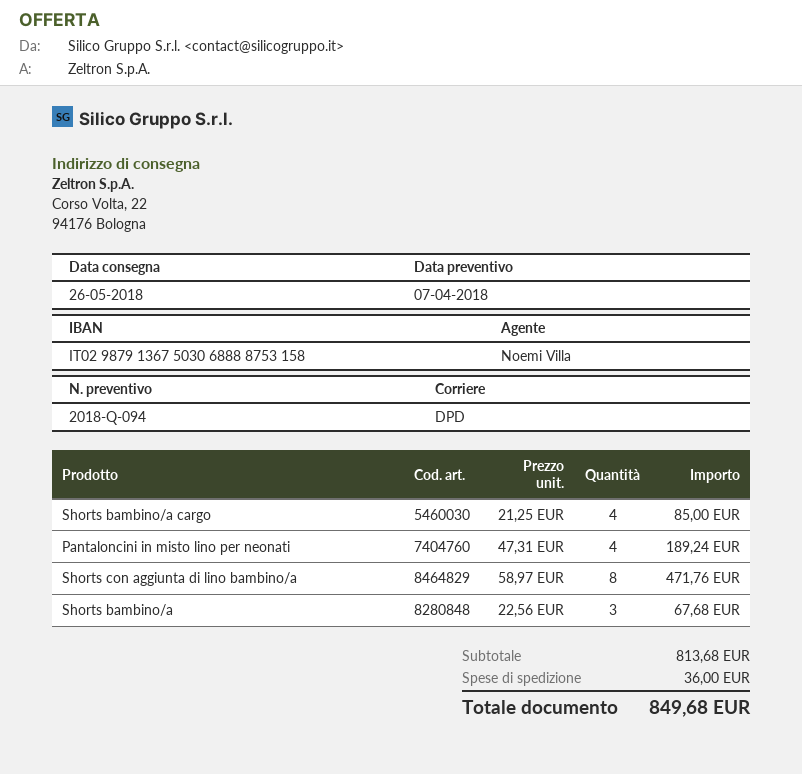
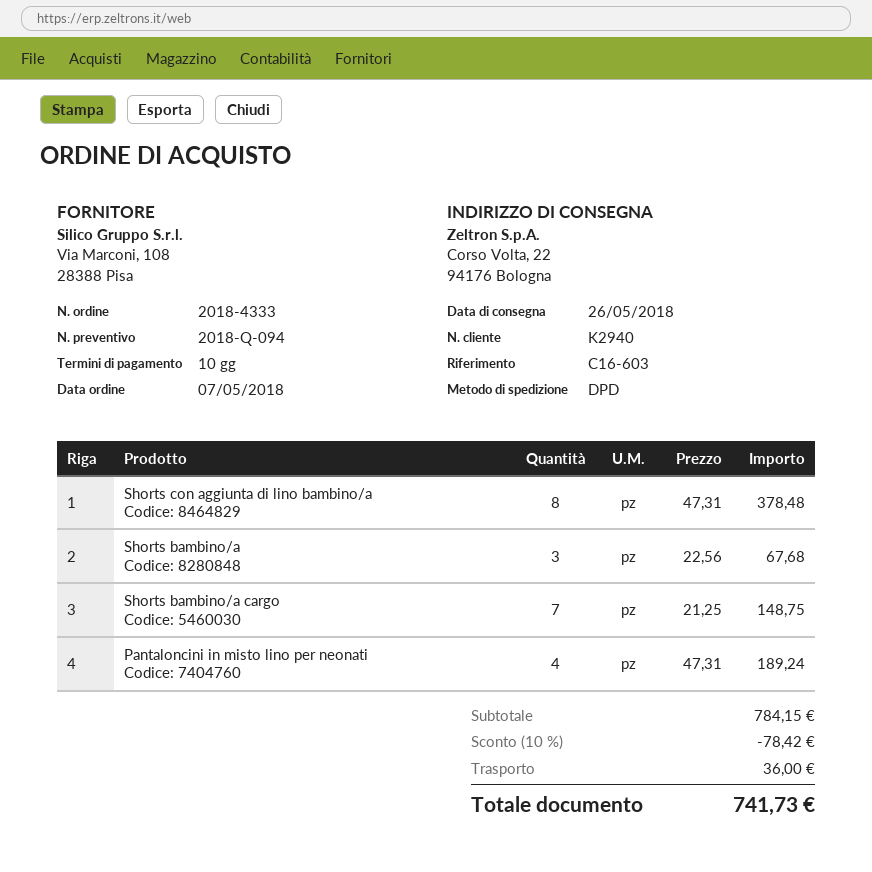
Shorts bambino/a cargo: 4 x 21.25 = 85.00 -> 7 x 21.25 = 148.75
Shorts con aggiunta di lino bambino/a: 8 x 58.97 = 471.76 -> 8 x 47.31 = 378.48
subtotal: 813.68 -> 784.15
discount: none -> 10% = 78.42
total: 849.68 -> 741.73

